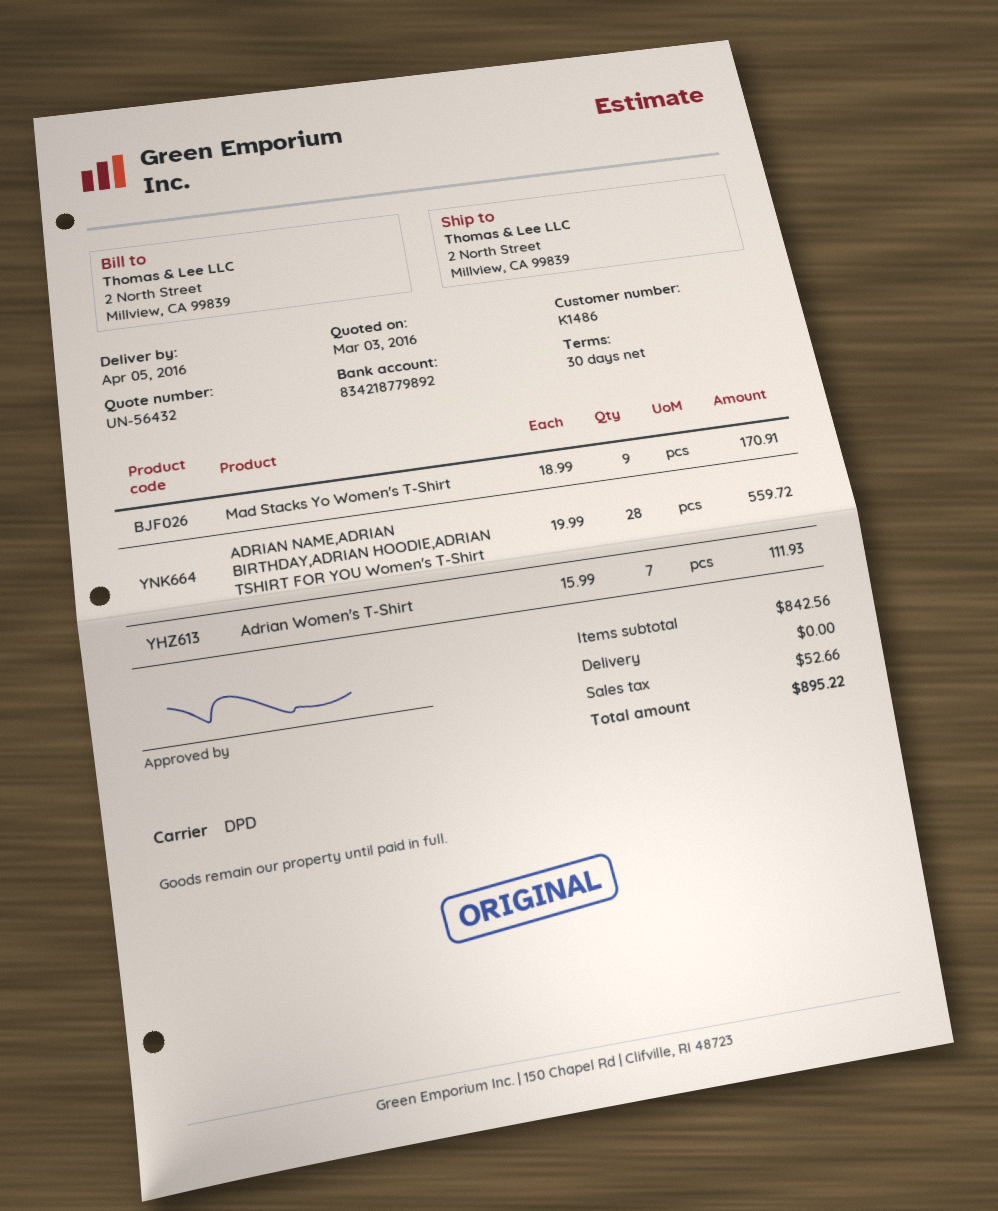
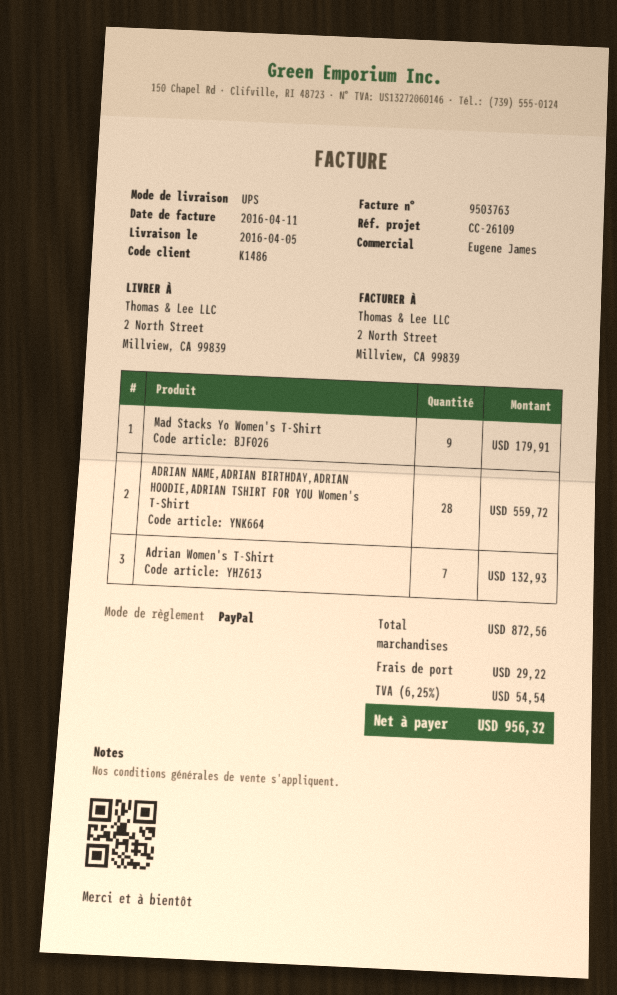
shipping method: DPD -> UPS
Mad Stacks Yo Women's T-Shirt: 9 for 170.91 -> 9 for 179.91
Adrian Women's T-Shirt: 7 for 111.93 -> 7 for 132.93
subtotal: 842.56 -> 872.56
shipping: 0.00 -> 29.22
tax: 52.66 -> 54.54
total: 895.22 -> 956.32

